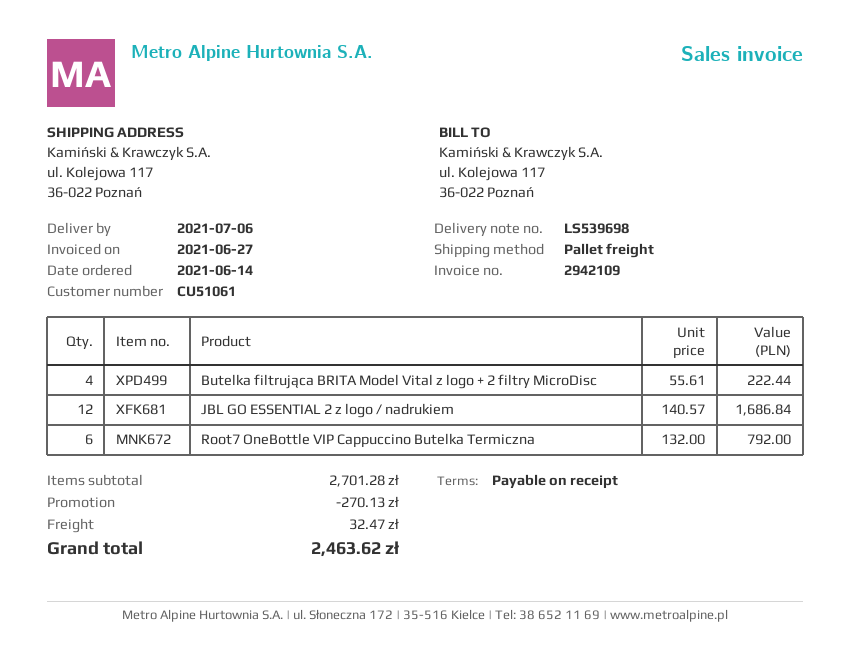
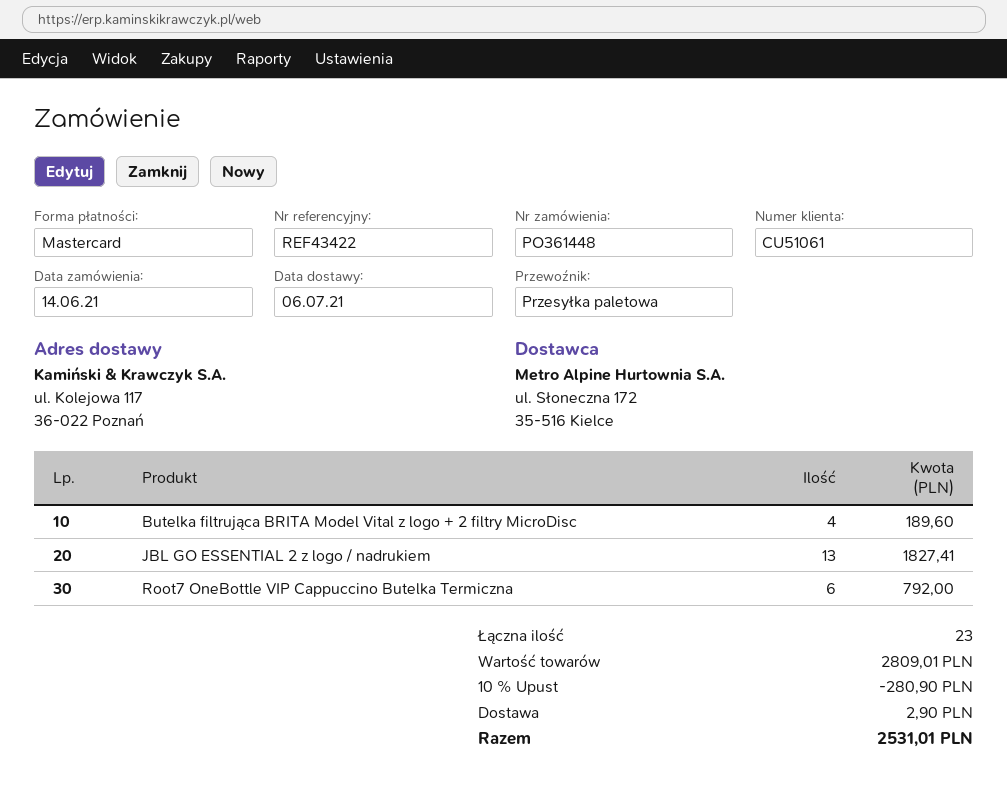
Butelka filtrująca BRITA Model Vital z logo + 2 filtry MicroDisc: 4 for 222.44 -> 4 for 189.60
JBL GO ESSENTIAL 2 z logo / nadrukiem: 12 for 1686.84 -> 13 for 1827.41
subtotal: 2701.28 -> 2809.01
discount: 270.13 -> 280.90
shipping: 32.47 -> 2.90
total: 2463.62 -> 2531.01

